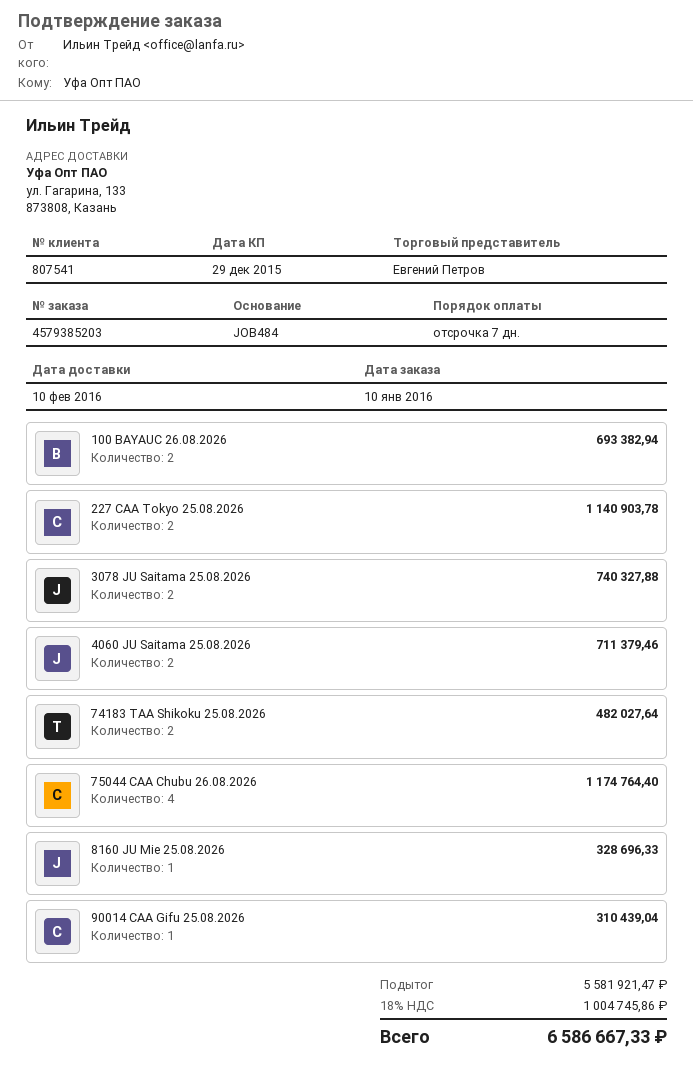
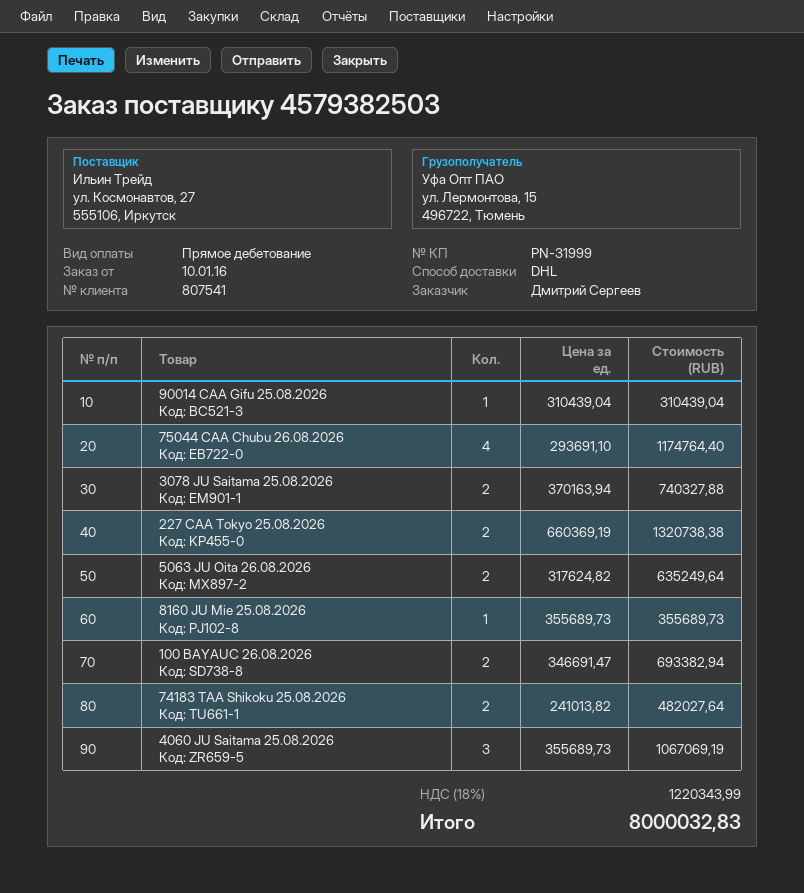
order number: 4579385203 -> 4579382503
ship to: ул. Гагарина, 133, 873808, Казань -> ул. Лермонтова, 15, 496722, Тюмень
227 CAA Tokyo 25.08.2026: 2 for 1140903.78 -> 2 for 1320738.38
4060 JU Saitama 25.08.2026: 2 for 711379.46 -> 3 for 1067069.19
8160 JU Mie 25.08.2026: 1 for 328696.33 -> 1 for 355689.73
5063 JU Oita 26.08.2026: none -> 2 for 635249.64
tax: 18% = 1004745.86 -> 18% = 1220343.99
total: 6586667.33 -> 8000032.83

